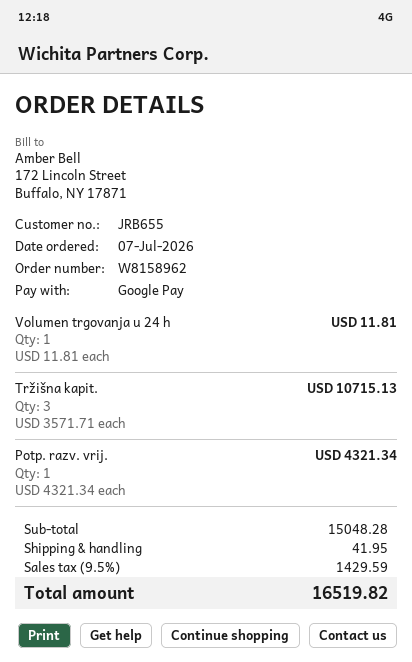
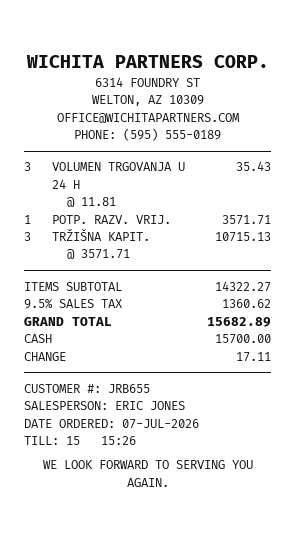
payment method: Google Pay -> cash
Volumen trgovanja u 24 h: 1 x 11.81 = 11.81 -> 3 x 11.81 = 35.43
Potp. razv. vrij.: 1 x 4321.34 = 4321.34 -> 1 x 3571.71 = 3571.71
subtotal: 15048.28 -> 14322.27
shipping: 41.95 -> none
tax: 9.5% = 1429.59 -> 9.5% = 1360.62
total: 16519.82 -> 15682.89

